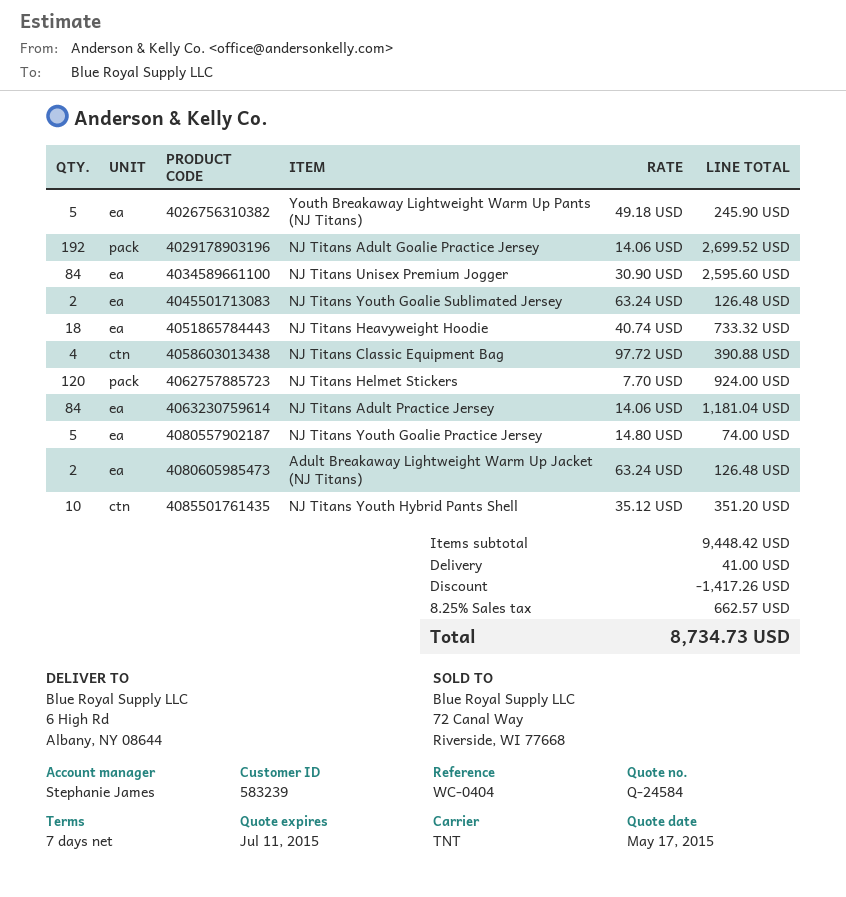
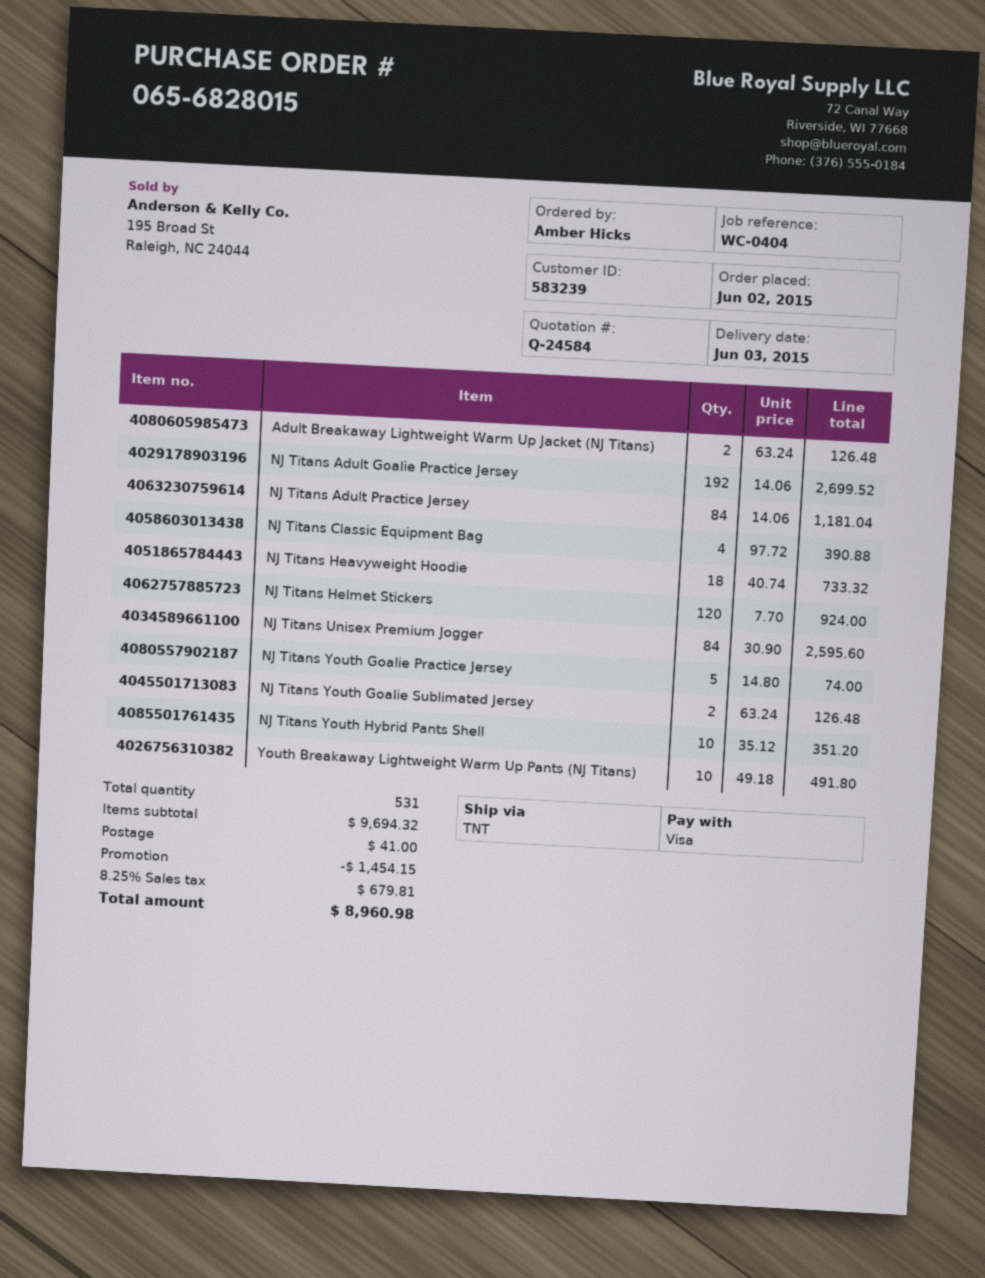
Youth Breakaway Lightweight Warm Up Pants (NJ Titans): 5 x 49.18 = 245.90 -> 10 x 49.18 = 491.80
subtotal: 9448.42 -> 9694.32
discount: 1417.26 -> 1454.15
tax: 8.25% = 662.57 -> 8.25% = 679.81
total: 8734.73 -> 8960.98

